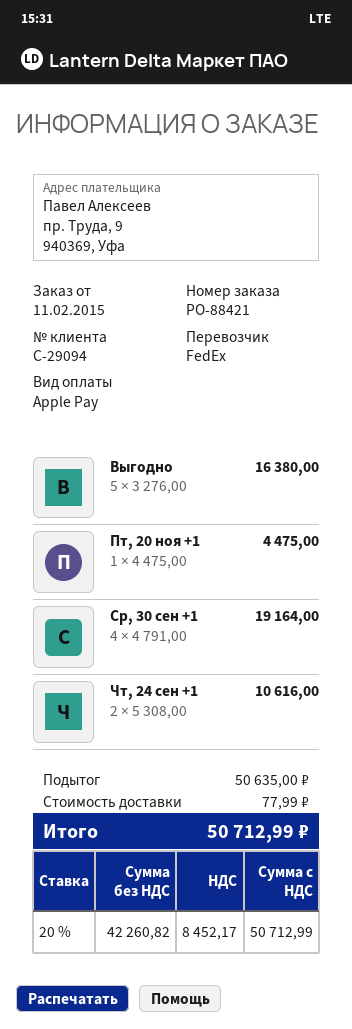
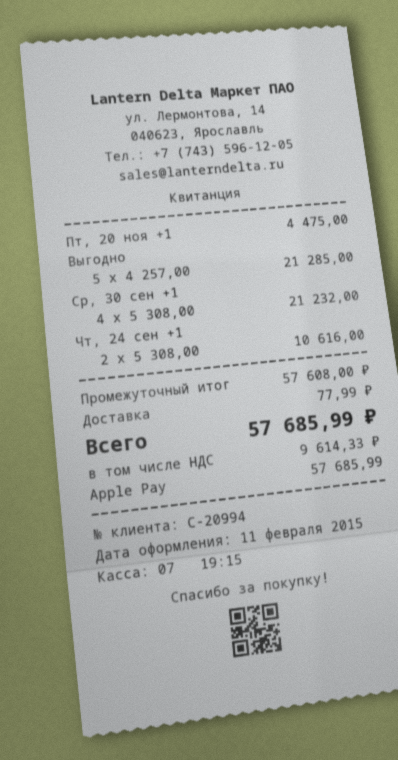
customer number: C-29094 -> C-20994
Выгодно: 5 x 3276.00 = 16380.00 -> 5 x 4257.00 = 21285.00
Ср, 30 сен +1: 4 x 4791.00 = 19164.00 -> 4 x 5308.00 = 21232.00
subtotal: 50635.00 -> 57608.00
tax: 8452.17 -> 9614.33
total: 50712.99 -> 57685.99

